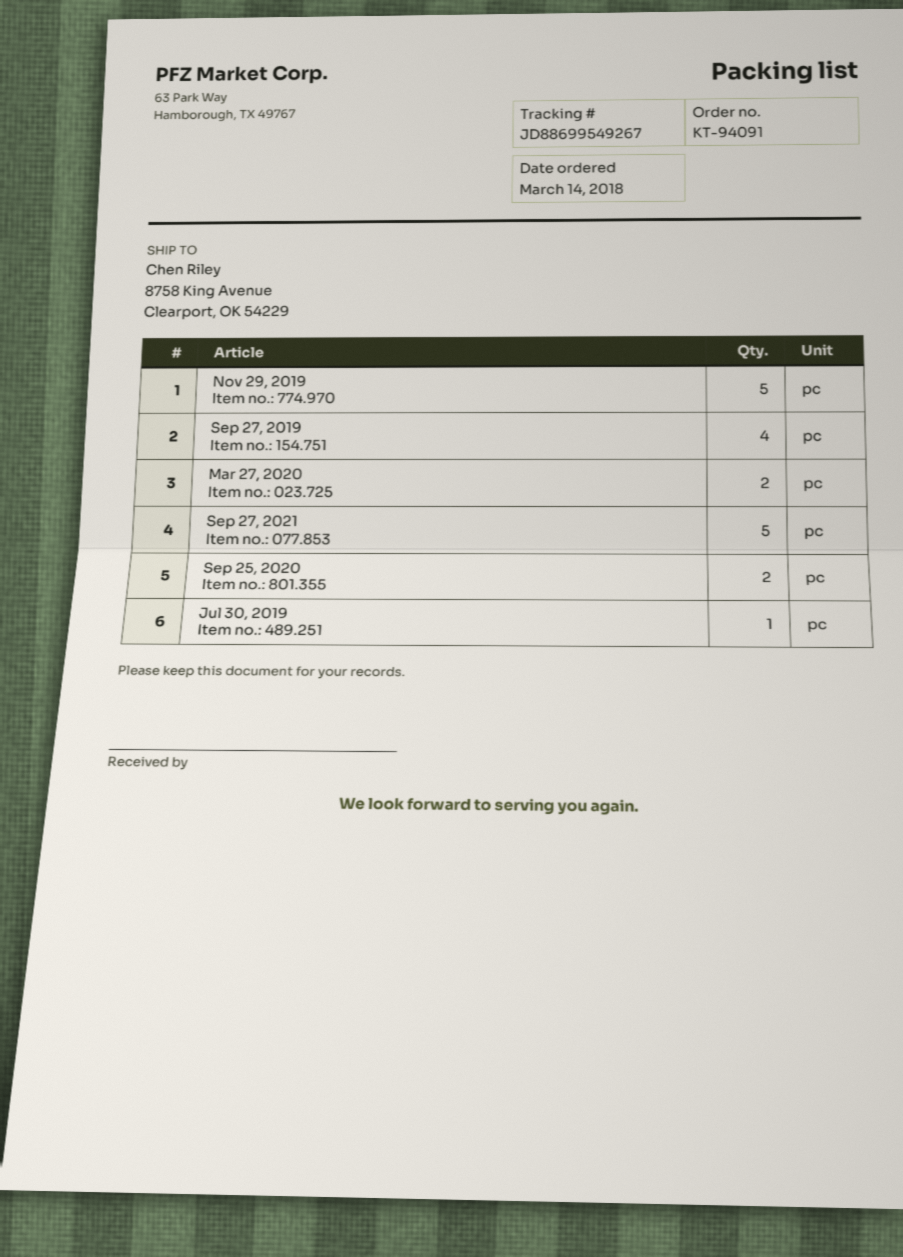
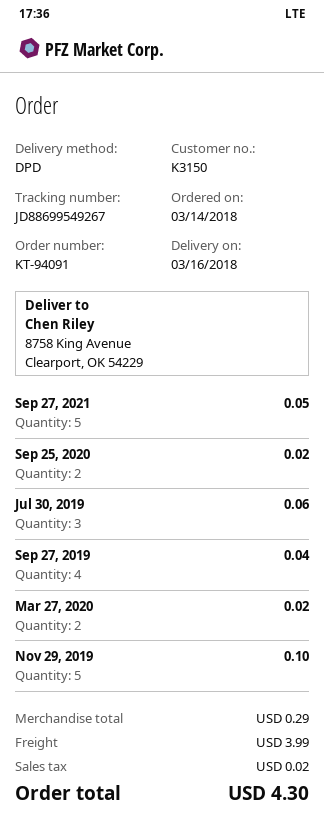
Jul 30, 2019: 1 -> 3

